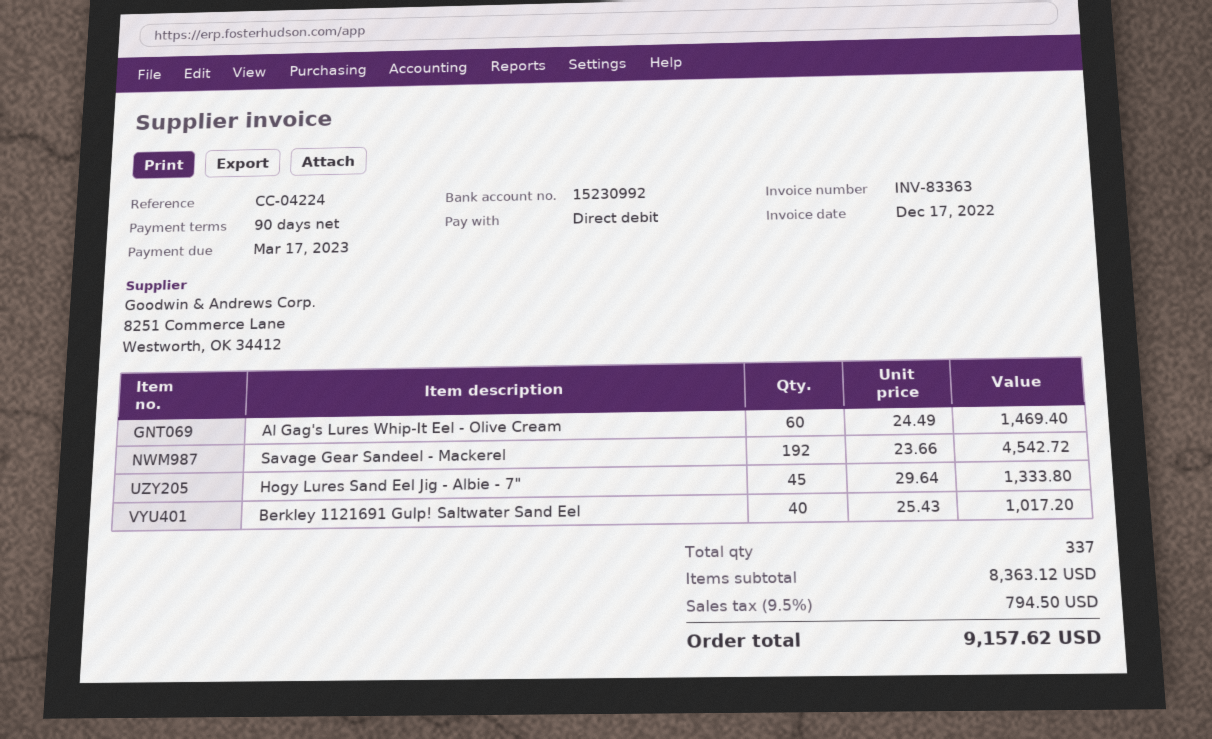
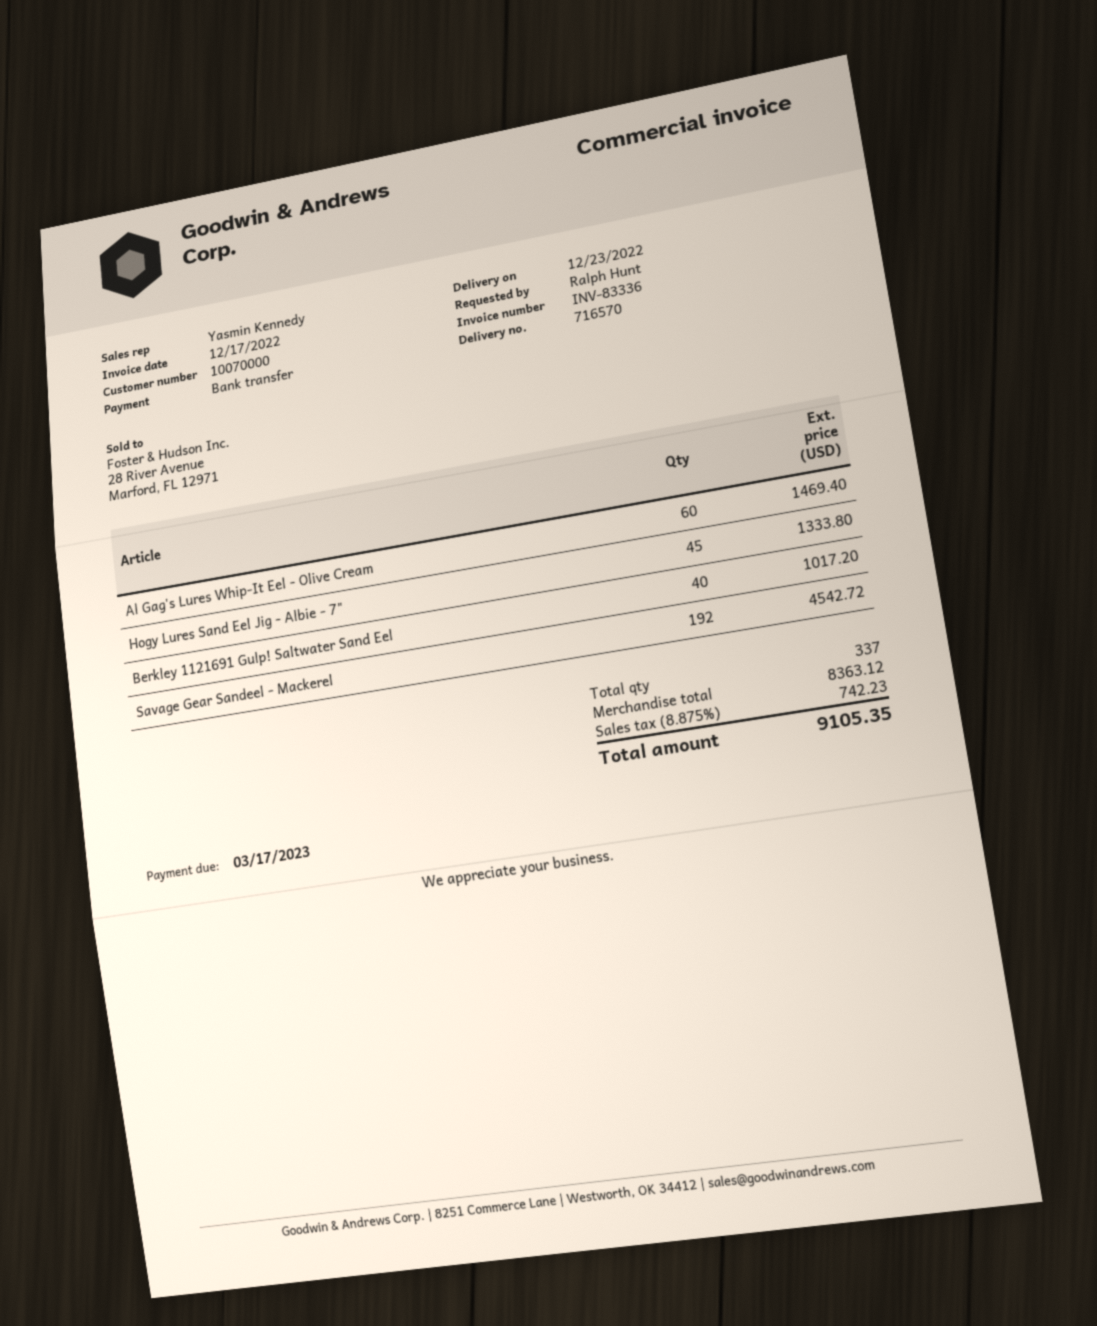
invoice number: INV-83363 -> INV-83336
payment method: direct debit -> bank transfer
tax: 9.5% = 794.50 -> 8.875% = 742.23
total: 9157.62 -> 9105.35

